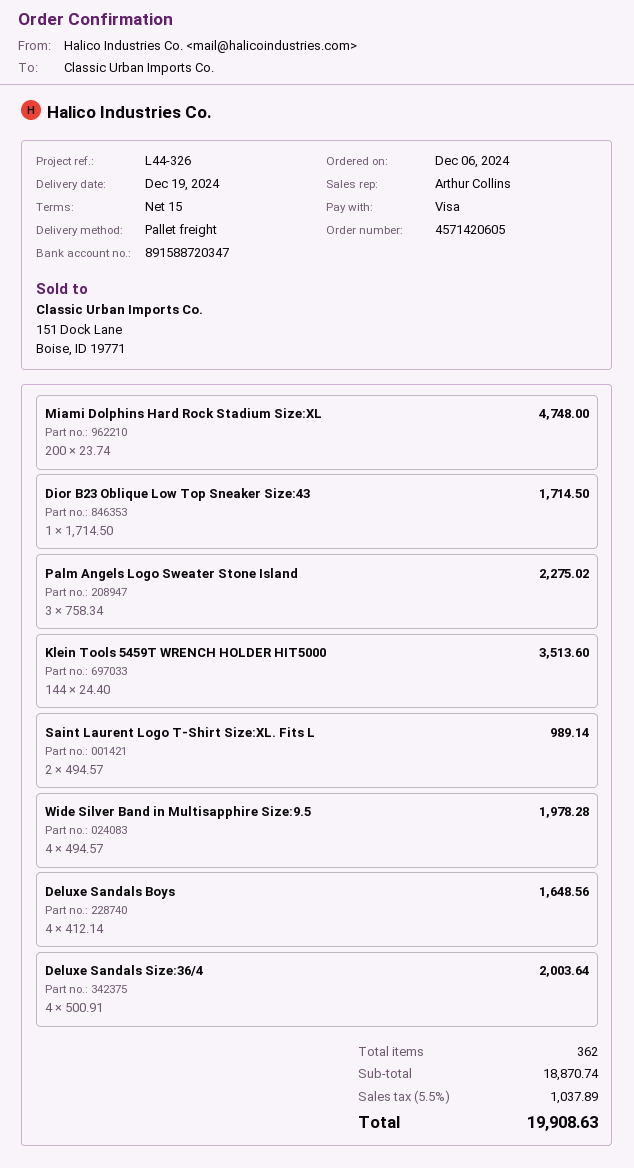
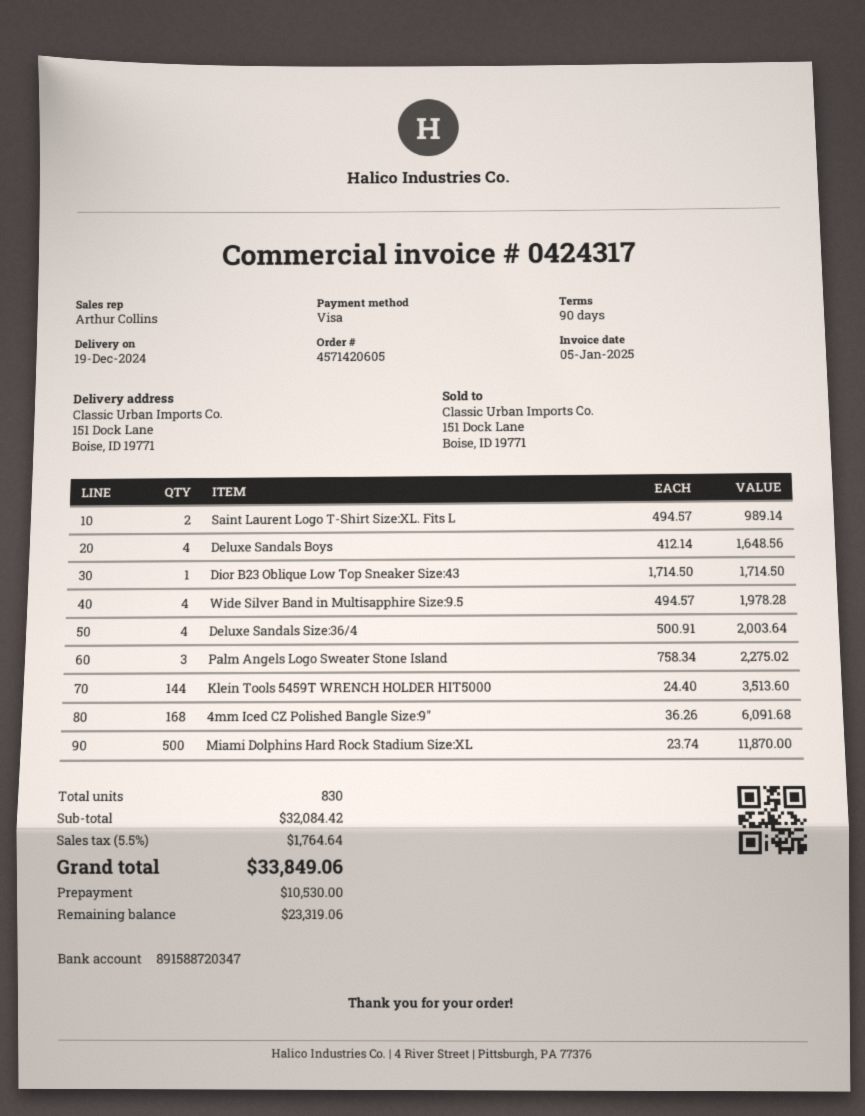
payment terms: 15 days -> 90 days
Miami Dolphins Hard Rock Stadium Size:XL: 200 x 23.74 = 4748.00 -> 500 x 23.74 = 11870.00
4mm Iced CZ Polished Bangle Size:9": none -> 168 x 36.26 = 6091.68
total quantity: 362 -> 830
subtotal: 18870.74 -> 32084.42
tax: 5.5% = 1037.89 -> 5.5% = 1764.64
total: 19908.63 -> 33849.06

